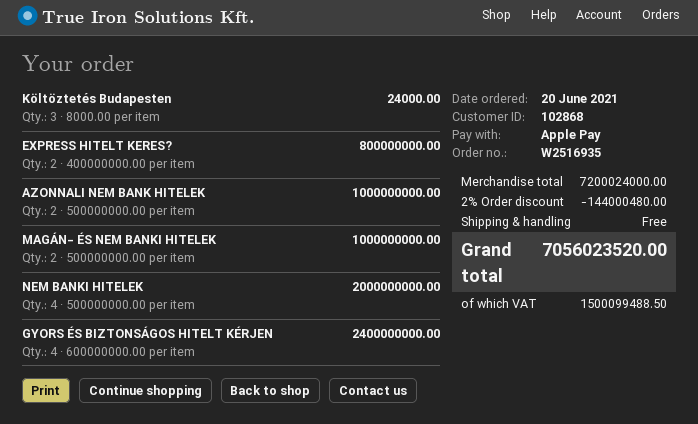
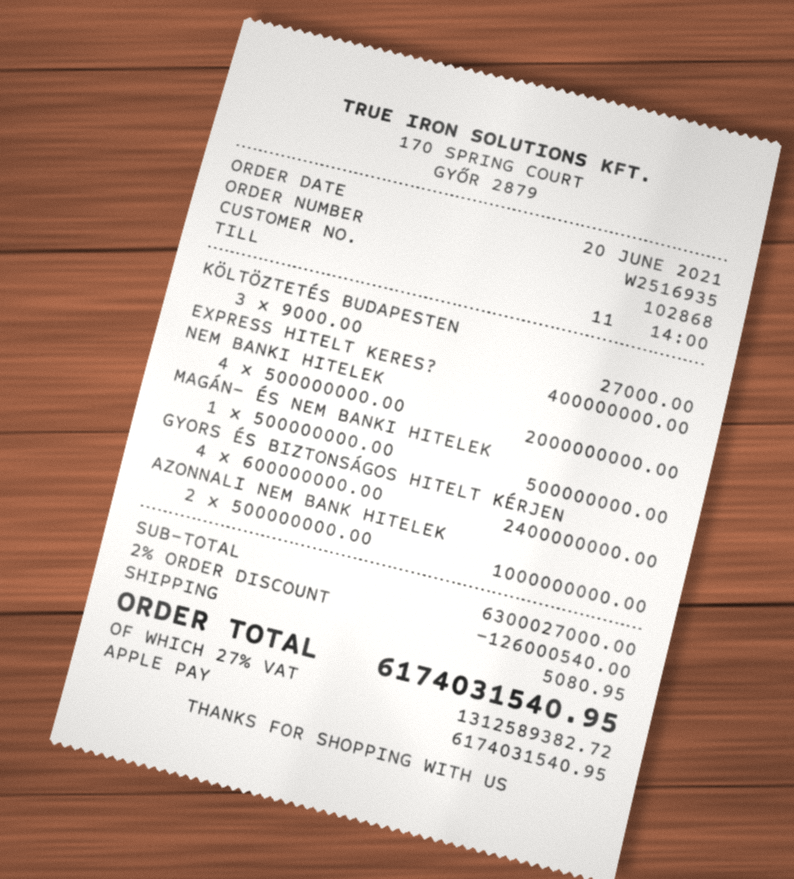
Költöztetés Budapesten: 3 x 8000.00 = 24000.00 -> 3 x 9000.00 = 27000.00
EXPRESS HITELT KERES?: 2 x 400000000.00 = 800000000.00 -> 1 x 400000000.00 = 400000000.00
MAGÁN- ÉS NEM BANKI HITELEK: 2 x 500000000.00 = 1000000000.00 -> 1 x 500000000.00 = 500000000.00
subtotal: 7200024000.00 -> 6300027000.00
discount: 2% = 144000480.00 -> 2% = 126000540.00
shipping: 0.00 -> 5080.95
tax: 1500099488.50 -> 1312589382.72
total: 7056023520.00 -> 6174031540.95

